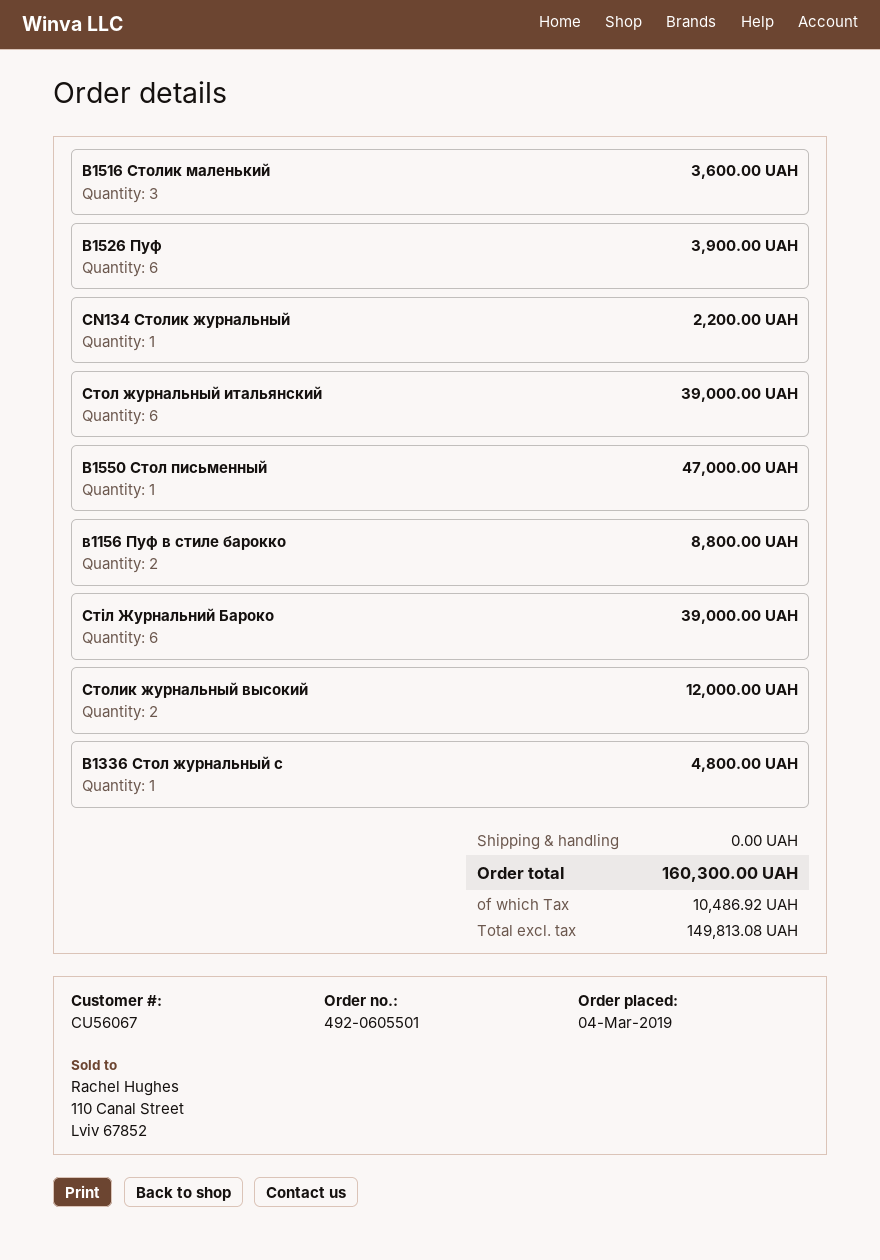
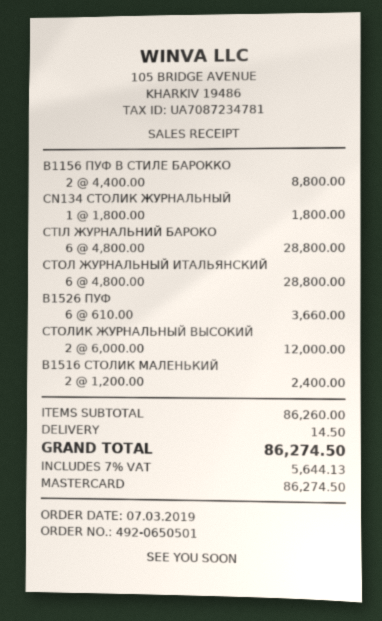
order number: 492-0605501 -> 492-0650501
order date: 2019-03-04 -> 2019-03-07
В1516 Столик маленький: 3 for 3600.00 -> 2 for 2400.00
В1526 Пуф: 6 for 3900.00 -> 6 for 3660.00
CN134 Столик журнальный: 1 for 2200.00 -> 1 for 1800.00
Стол журнальный итальянский: 6 for 39000.00 -> 6 for 28800.00
В1550 Стол письменный: 1 for 47000.00 -> none
Стіл Журнальний Бароко: 6 for 39000.00 -> 6 for 28800.00
В1336 Стол журнальный с: 1 for 4800.00 -> none
shipping: 0.00 -> 14.50
tax: 10486.92 -> 5644.13
total: 160300.00 -> 86274.50

